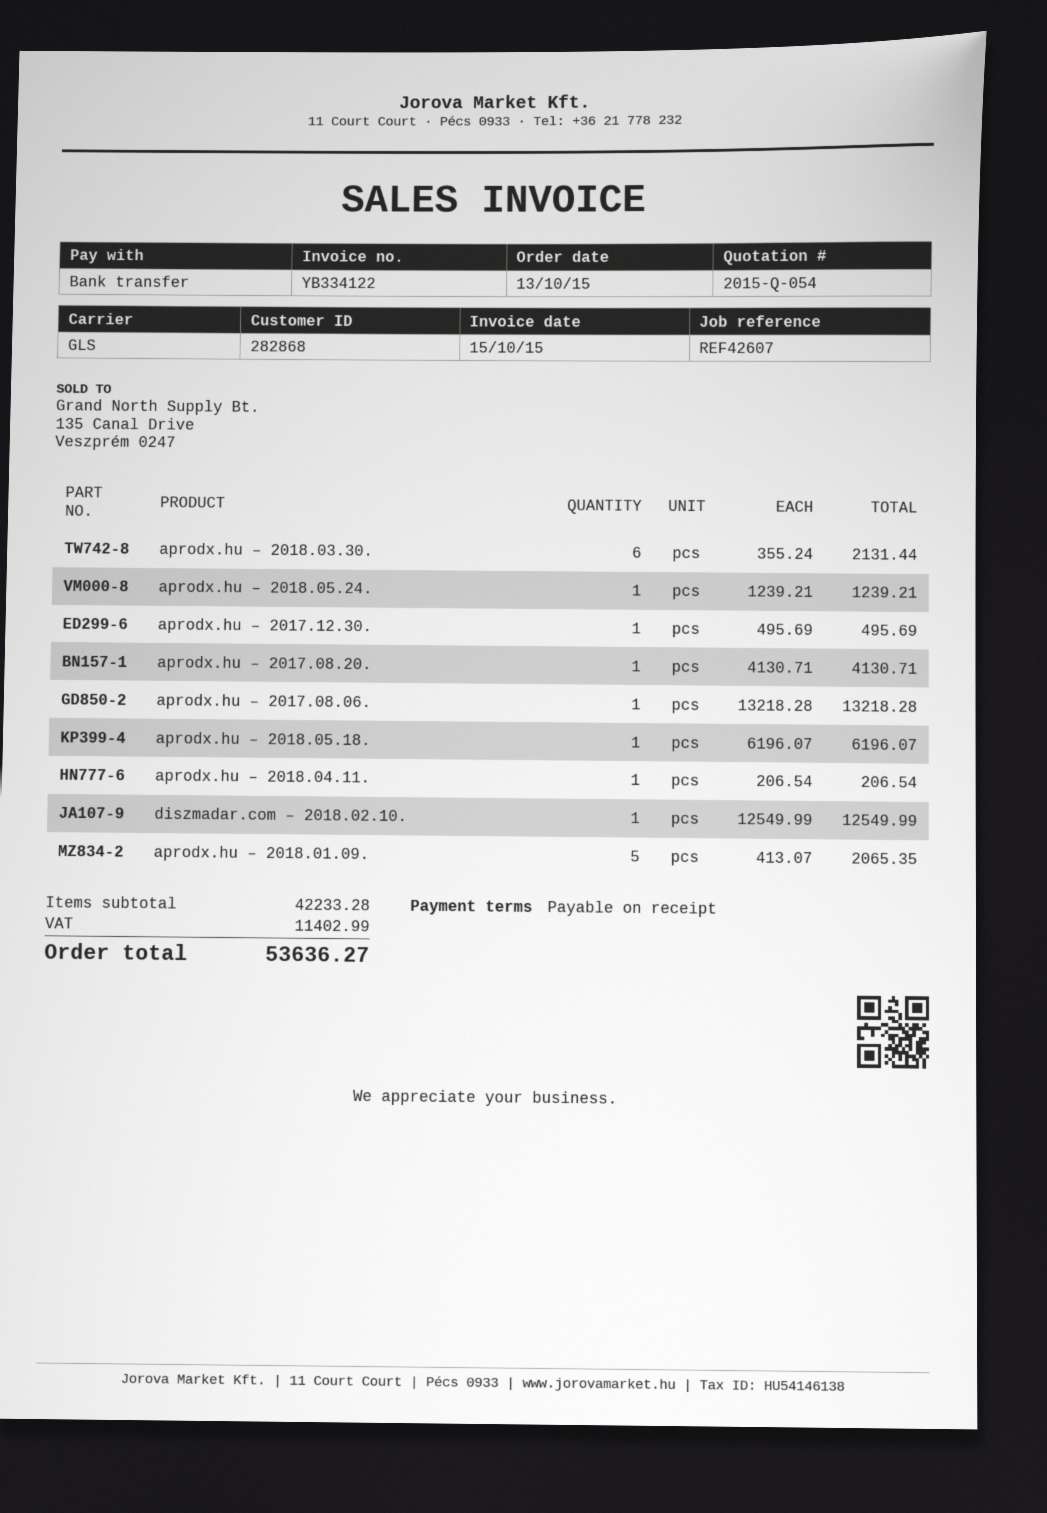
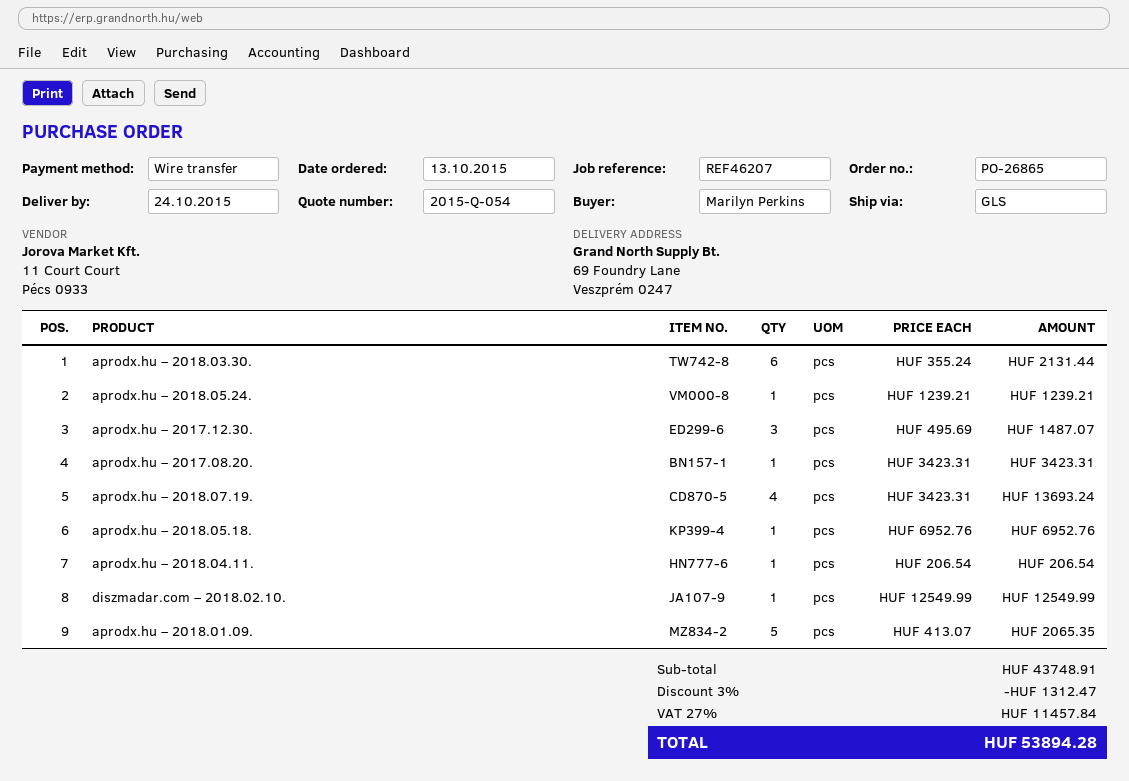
reference: REF42607 -> REF46207
aprodx.hu – 2017.12.30.: 1 x 495.69 = 495.69 -> 3 x 495.69 = 1487.07
aprodx.hu – 2017.08.20.: 1 x 4130.71 = 4130.71 -> 1 x 3423.31 = 3423.31
aprodx.hu – 2017.08.06.: 1 x 13218.28 = 13218.28 -> none
aprodx.hu – 2018.05.18.: 1 x 6196.07 = 6196.07 -> 1 x 6952.76 = 6952.76
aprodx.hu – 2018.07.19.: none -> 4 x 3423.31 = 13693.24
subtotal: 42233.28 -> 43748.91
discount: none -> 3% = 1312.47
tax: 11402.99 -> 11457.84
total: 53636.27 -> 53894.28

